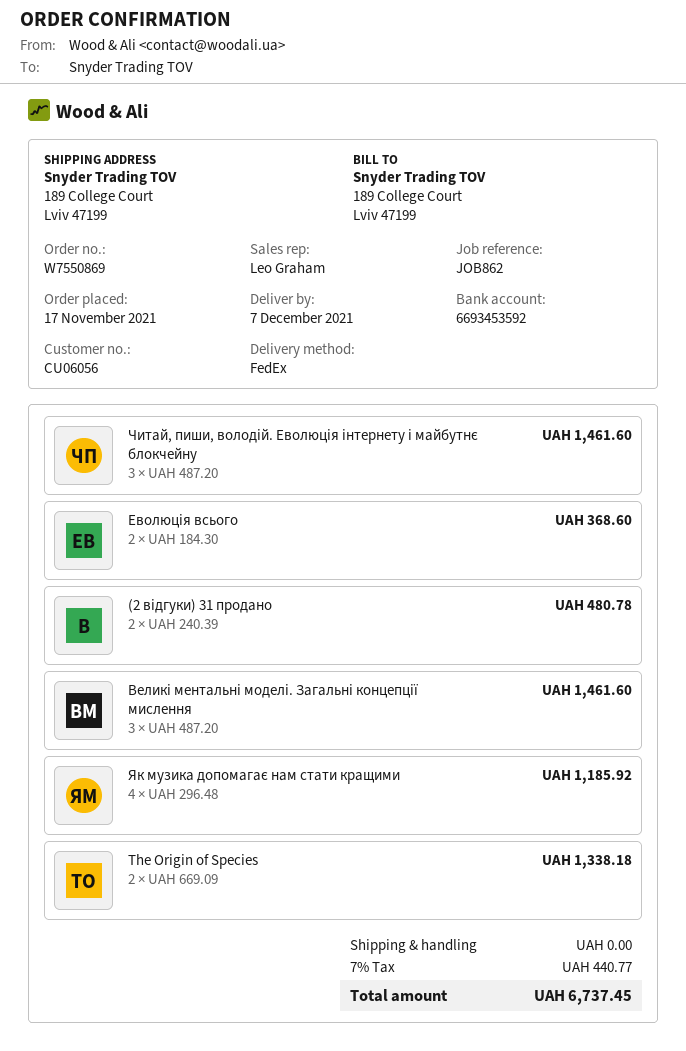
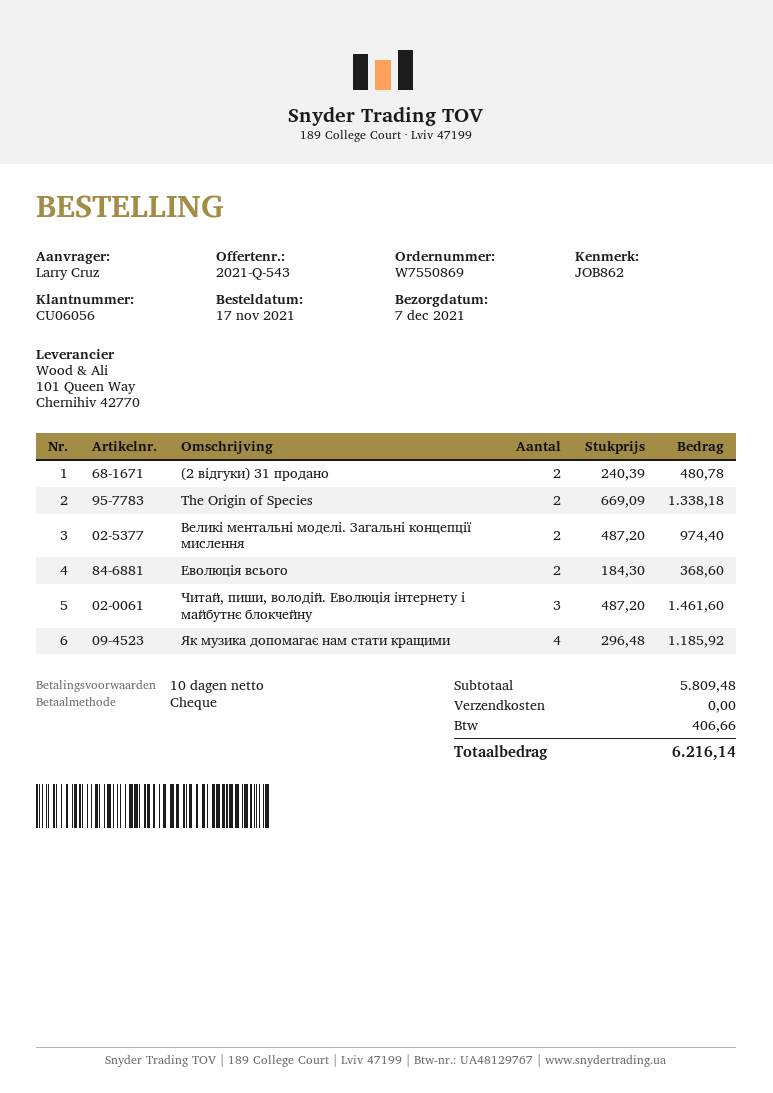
Великі ментальні моделі. Загальні концепції мислення: 3 x 487.20 = 1461.60 -> 2 x 487.20 = 974.40
tax: 440.77 -> 406.66
total: 6737.45 -> 6216.14

